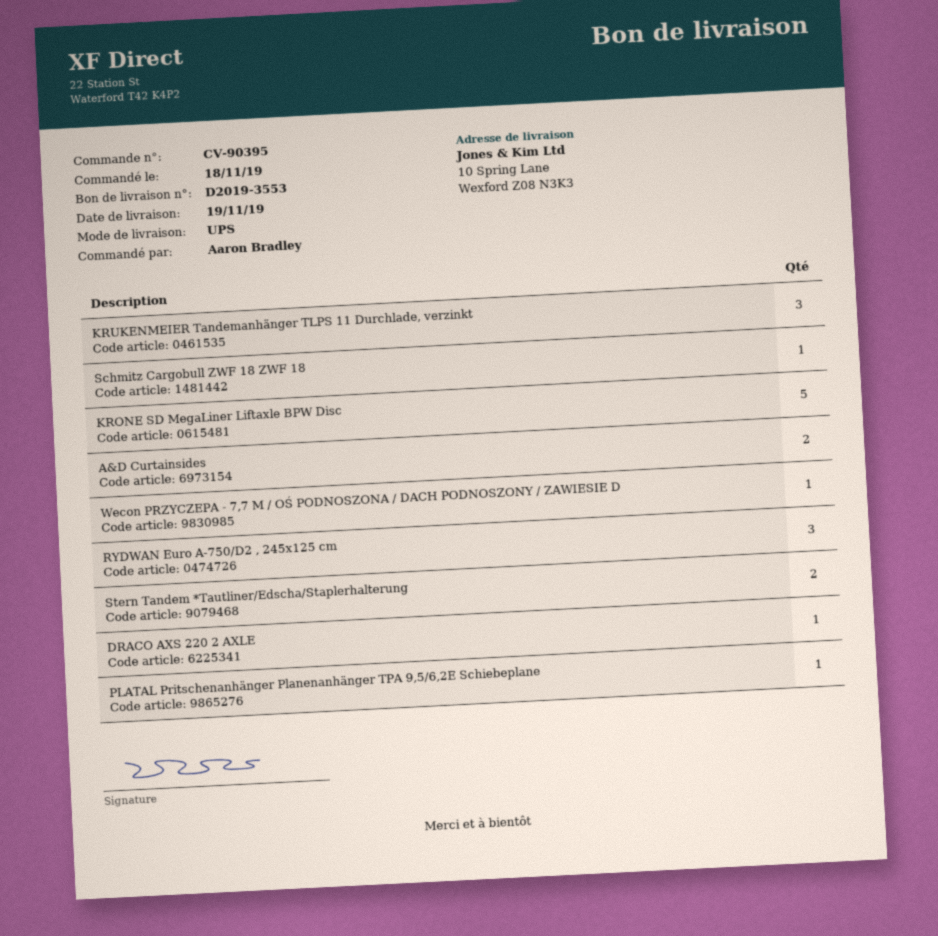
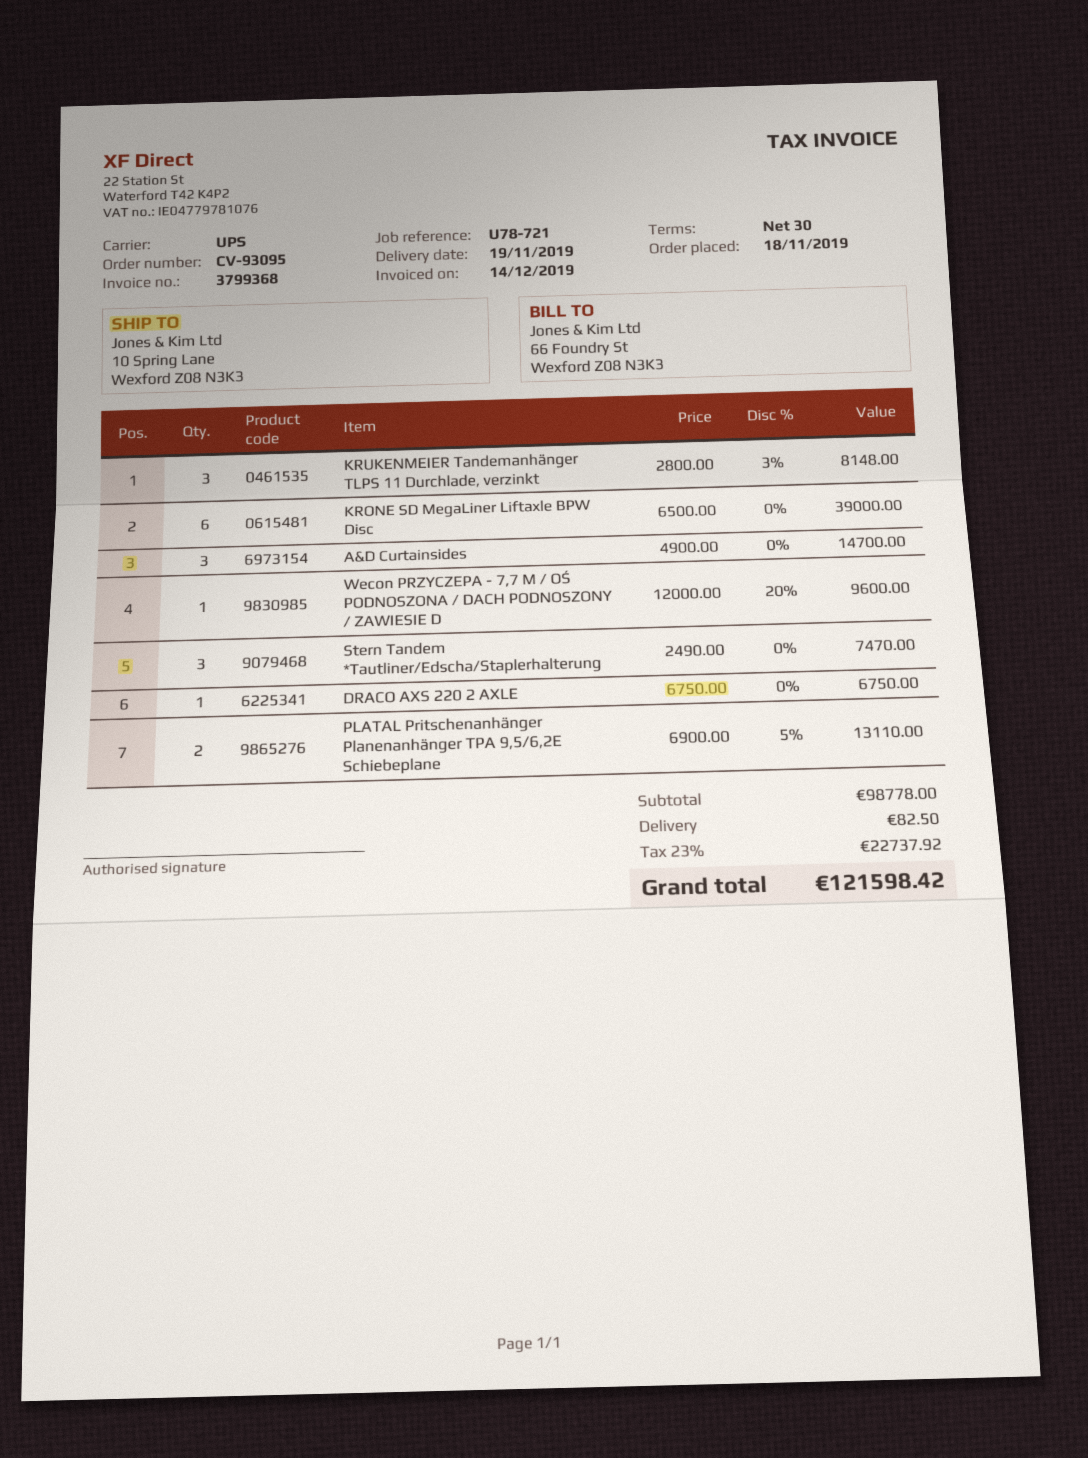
order number: CV-90395 -> CV-93095
Schmitz Cargobull ZWF 18 ZWF 18: 1 -> none
KRONE SD MegaLiner Liftaxle BPW Disc: 5 -> 6
A&D Curtainsides: 2 -> 3
RYDWAN Euro A-750/D2 , 245x125 cm: 3 -> none
Stern Tandem *Tautliner/Edscha/Staplerhalterung: 2 -> 3
PLATAL Pritschenanhänger Planenanhänger TPA 9,5/6,2E Schiebeplane: 1 -> 2

